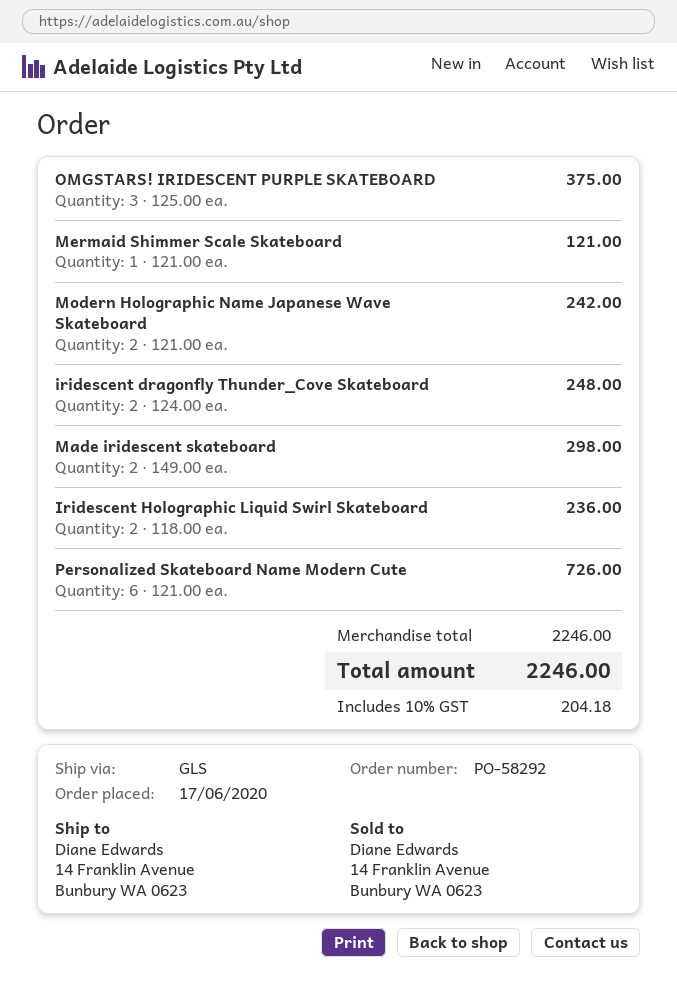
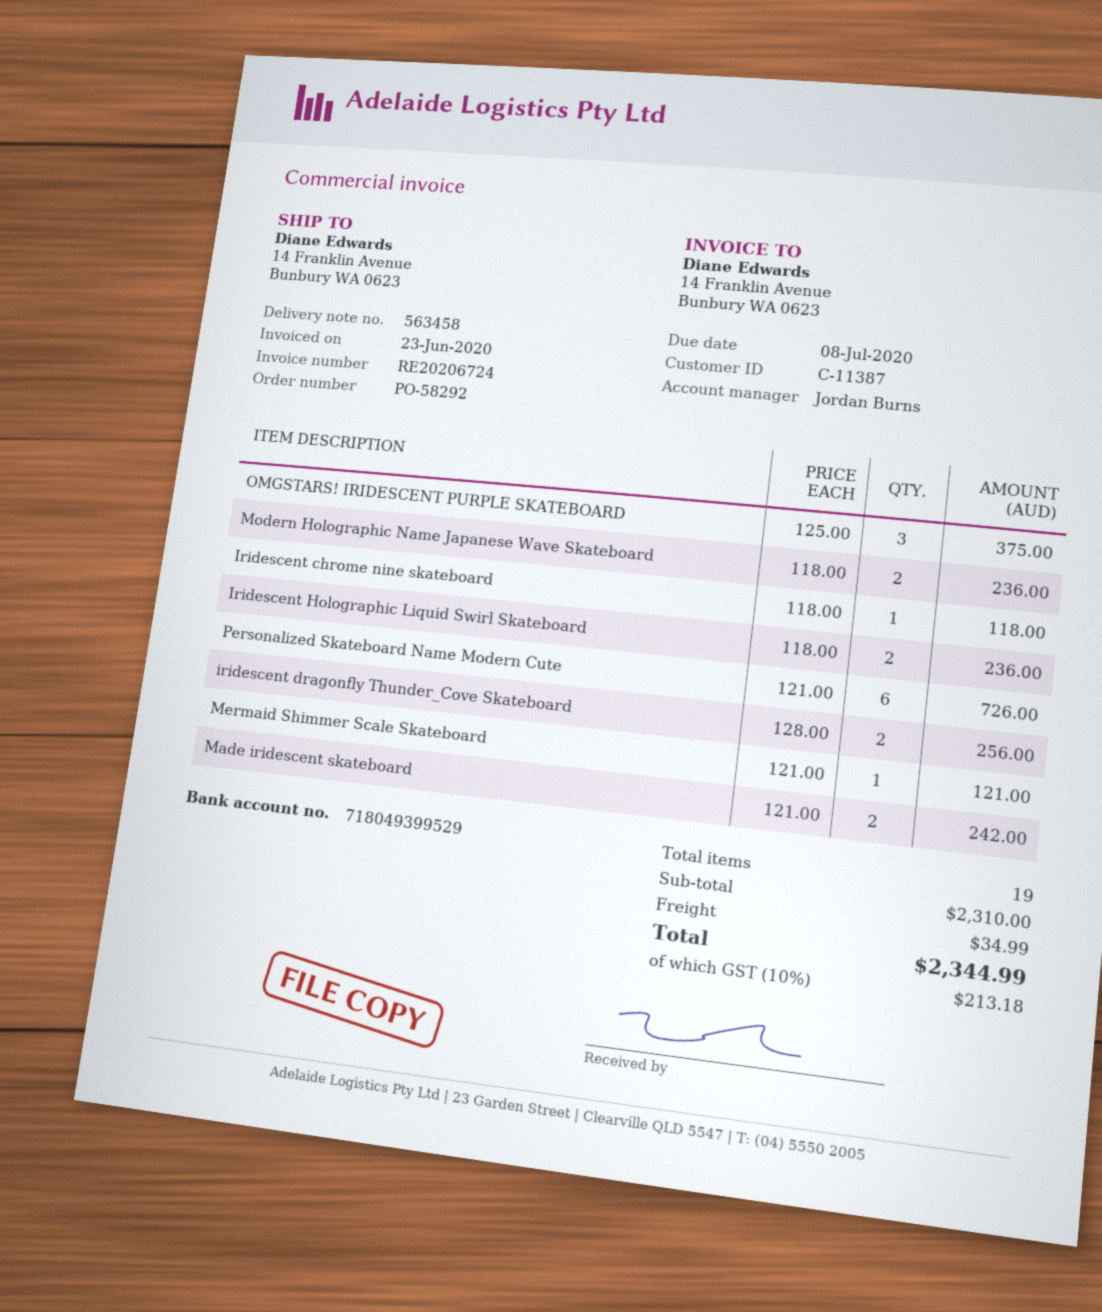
Modern Holographic Name Japanese Wave Skateboard: 2 x 121.00 = 242.00 -> 2 x 118.00 = 236.00
iridescent dragonfly Thunder_Cove Skateboard: 2 x 124.00 = 248.00 -> 2 x 128.00 = 256.00
Made iridescent skateboard: 2 x 149.00 = 298.00 -> 2 x 121.00 = 242.00
Iridescent chrome nine skateboard: none -> 1 x 118.00 = 118.00
subtotal: 2246.00 -> 2310.00
shipping: none -> 34.99
tax: 10% = 204.18 -> 10% = 213.18
total: 2246.00 -> 2344.99

